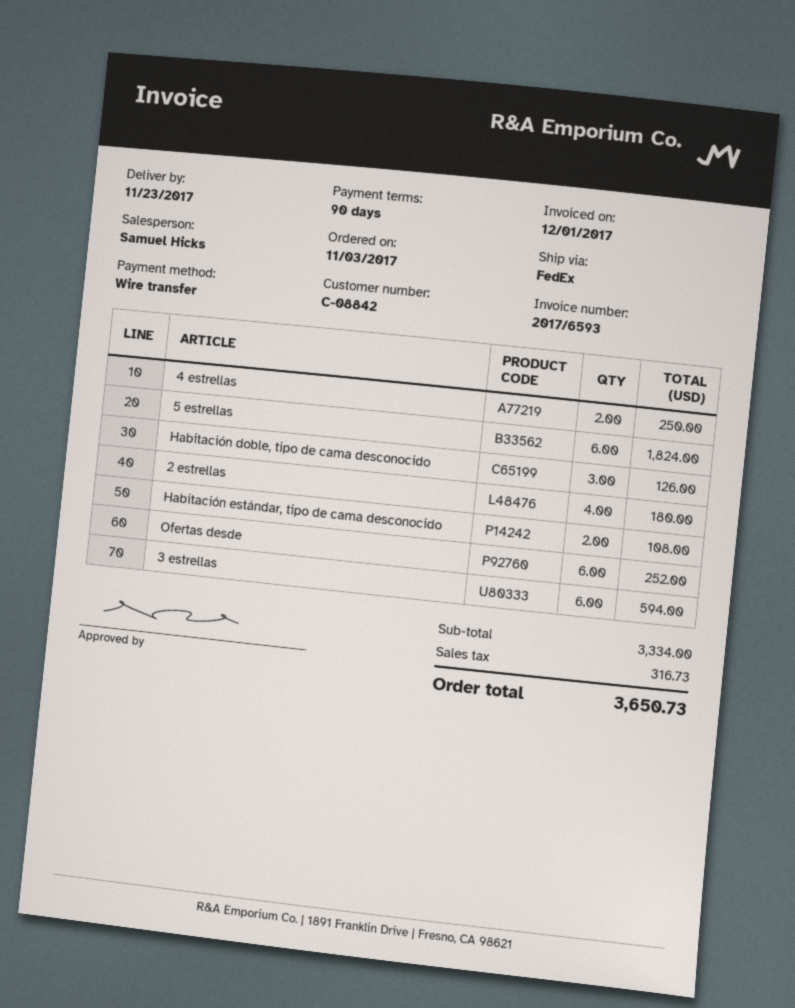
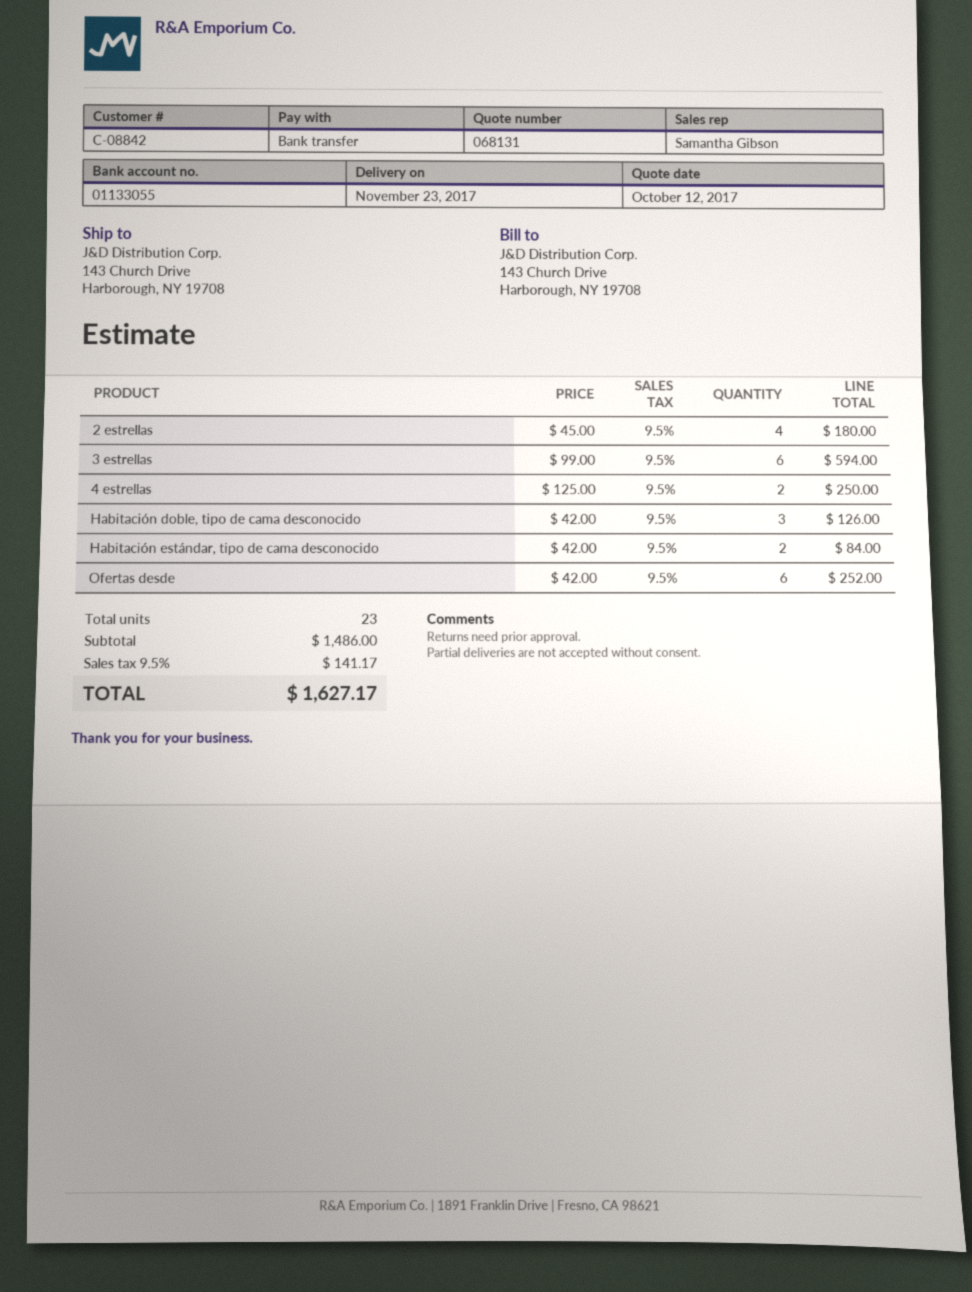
sales rep: Samuel Hicks -> Samantha Gibson
5 estrellas: 6 for 1824.00 -> none
Habitación estándar, tipo de cama desconocido: 2 for 108.00 -> 2 for 84.00
subtotal: 3334.00 -> 1486.00
tax: 316.73 -> 141.17
total: 3650.73 -> 1627.17

